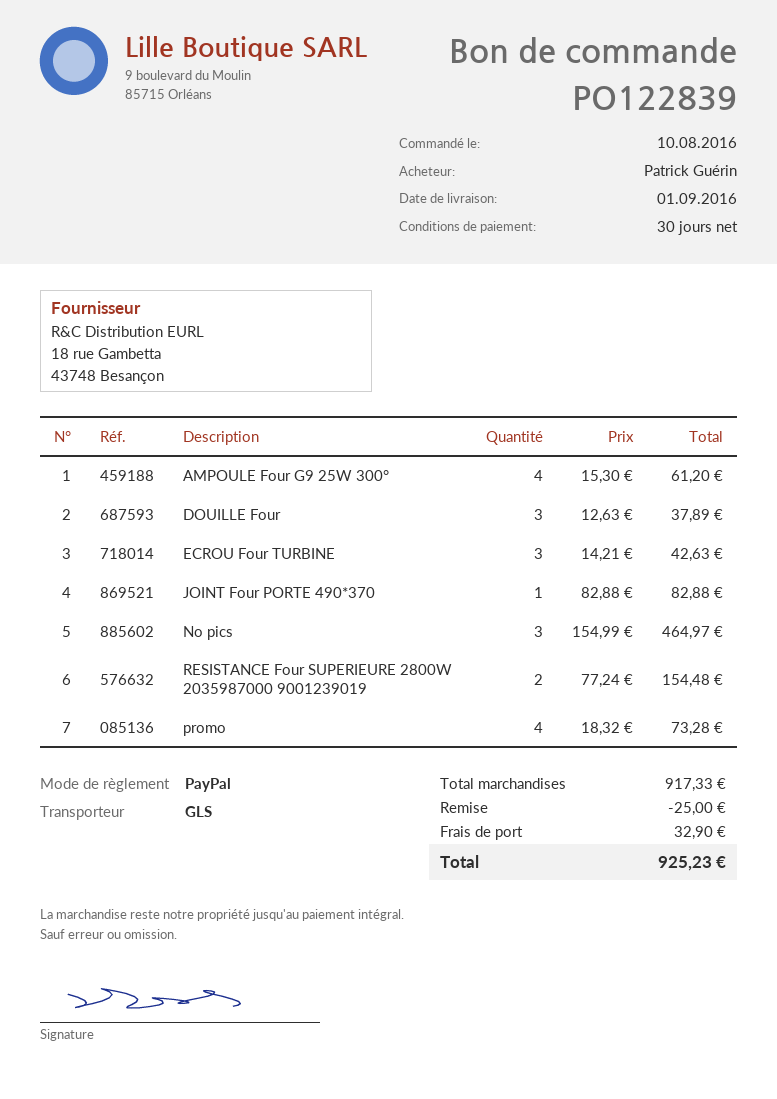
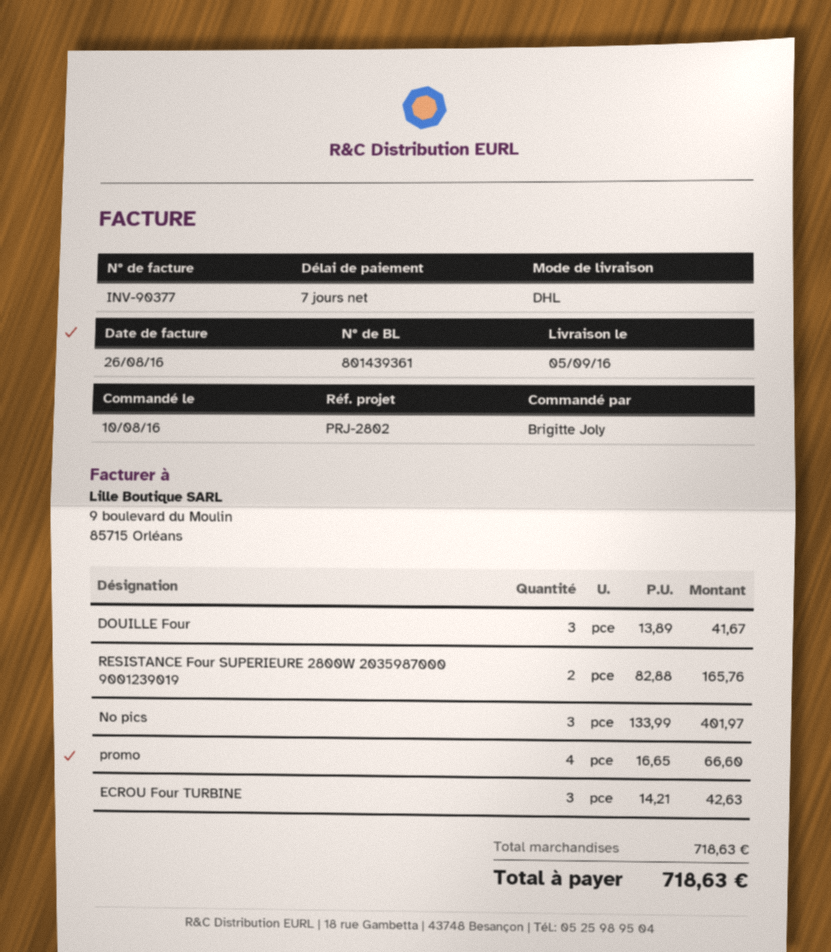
delivery date: 2016-09-01 -> 2016-09-05
payment terms: 30 days -> 7 days
ordered by: Patrick Guérin -> Brigitte Joly
shipping method: GLS -> DHL
AMPOULE Four G9 25W 300°: 4 x 15.30 = 61.20 -> none
DOUILLE Four: 3 x 12.63 = 37.89 -> 3 x 13.89 = 41.67
JOINT Four PORTE 490*370: 1 x 82.88 = 82.88 -> none
No pics: 3 x 154.99 = 464.97 -> 3 x 133.99 = 401.97
RESISTANCE Four SUPERIEURE 2800W 2035987000 9001239019: 2 x 77.24 = 154.48 -> 2 x 82.88 = 165.76
promo: 4 x 18.32 = 73.28 -> 4 x 16.65 = 66.60
subtotal: 917.33 -> 718.63
discount: 25.00 -> none
shipping: 32.90 -> none
total: 925.23 -> 718.63

